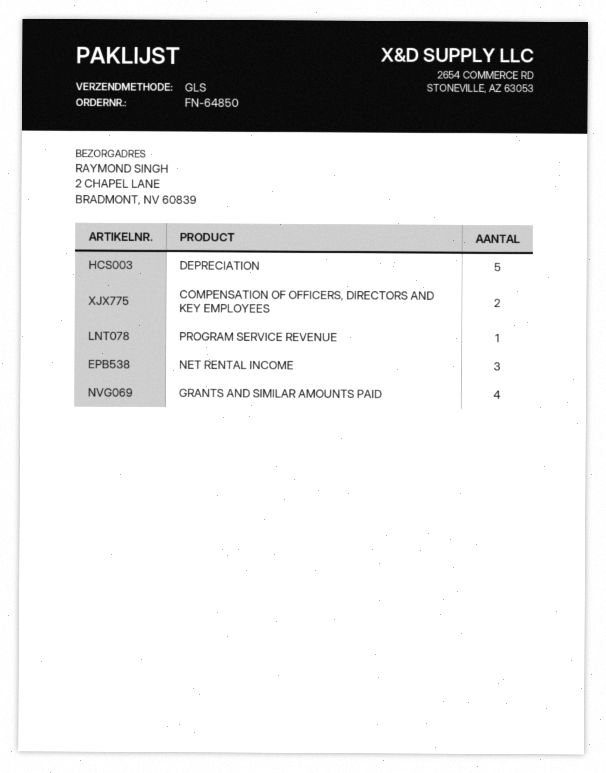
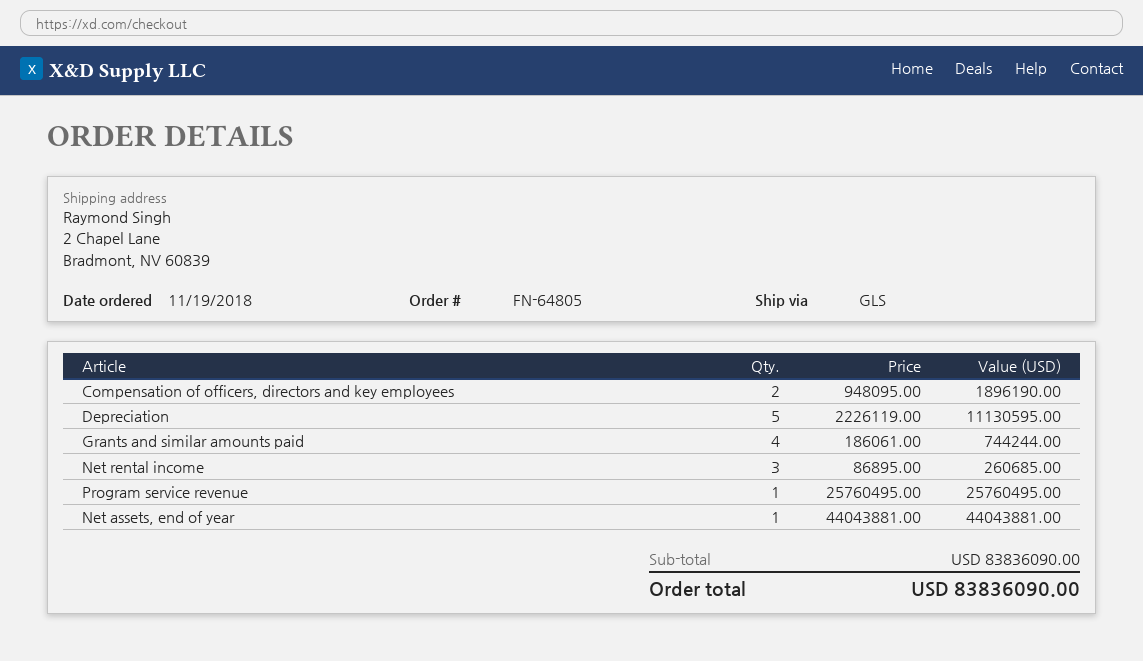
order number: FN-64850 -> FN-64805
Net assets, end of year: none -> 1

